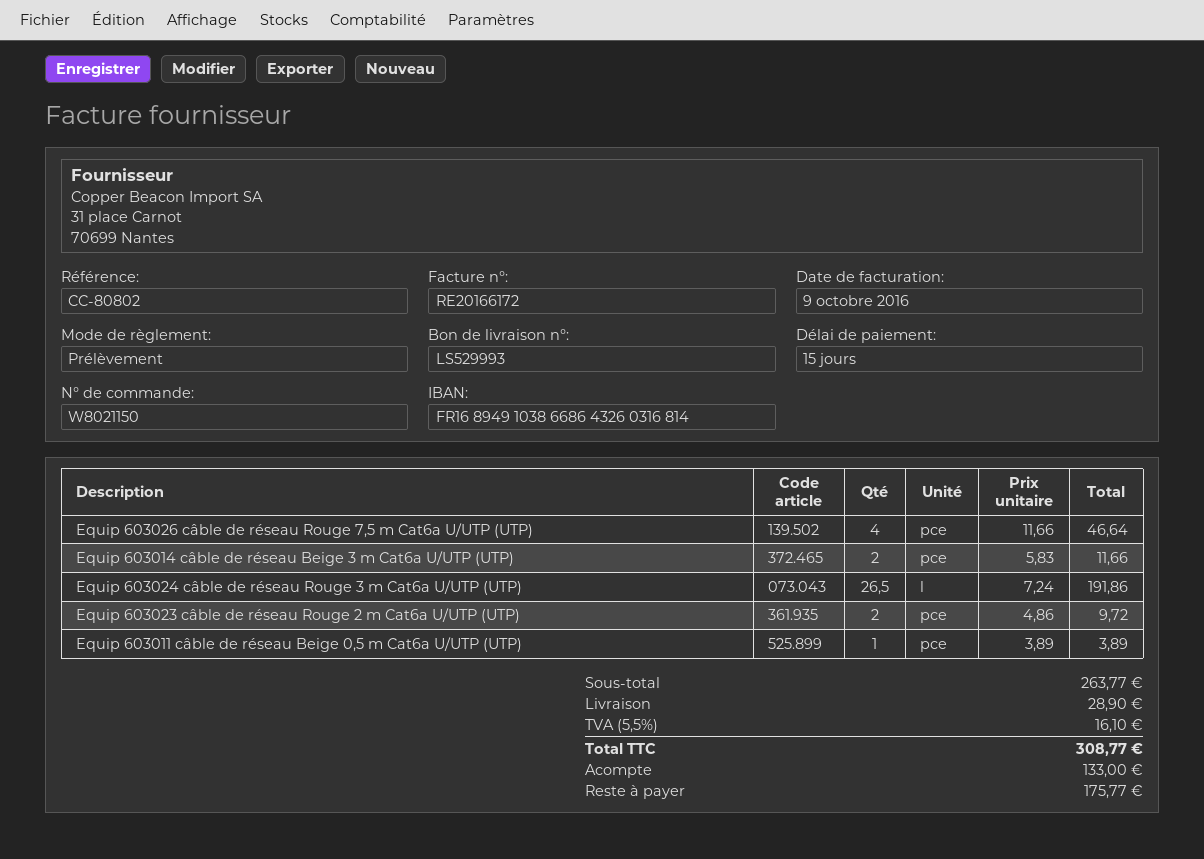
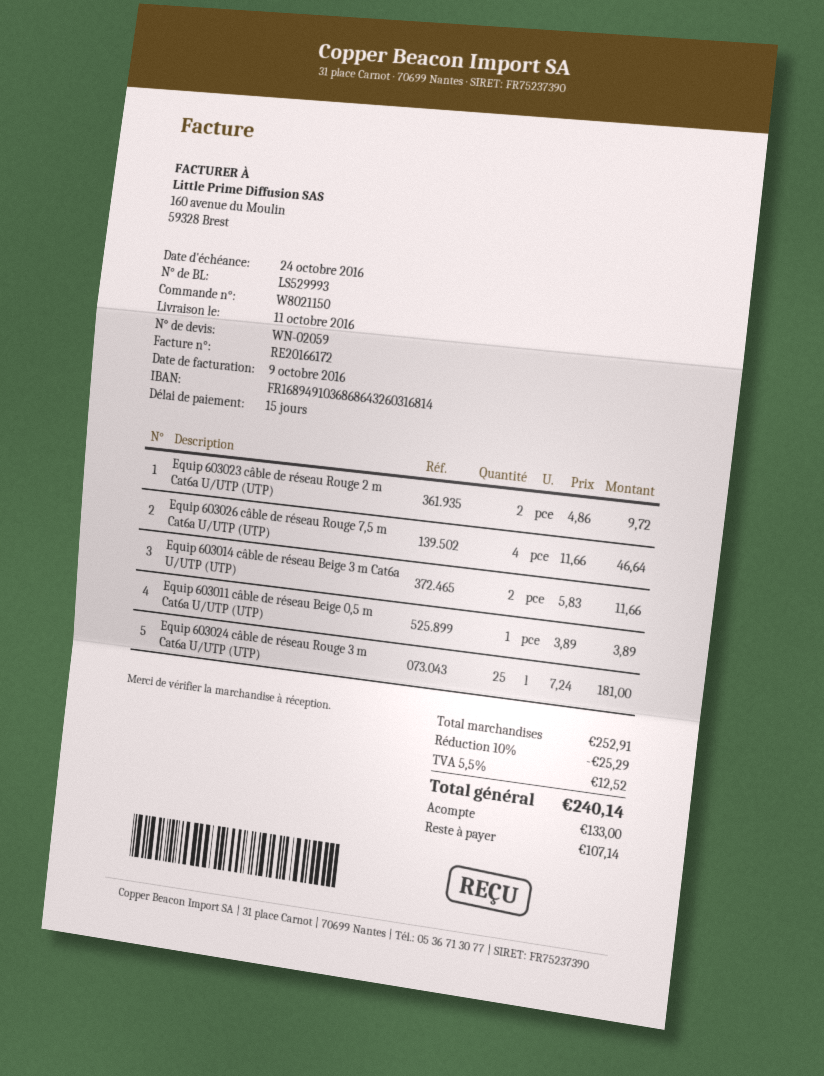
bank account: FR1689491038668643260316814 -> FR1689491036868643260316814
Equip 603024 câble de réseau Rouge 3 m Cat6a U/UTP (UTP): 26.5 x 7.24 = 191.86 -> 25 x 7.24 = 181.00
subtotal: 263.77 -> 252.91
discount: none -> 10% = 25.29
shipping: 28.90 -> none
tax: 5.5% = 16.10 -> 5.5% = 12.52
total: 308.77 -> 240.14
balance: 175.77 -> 107.14

